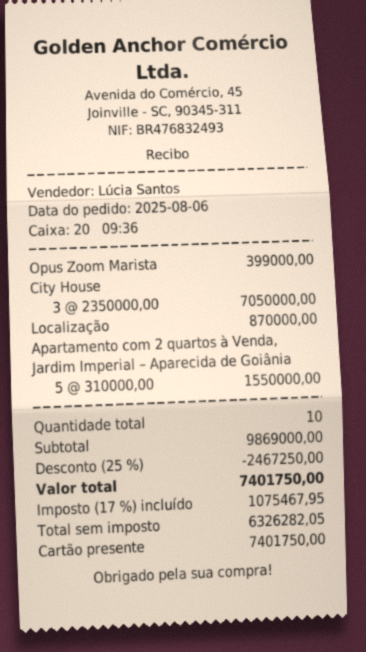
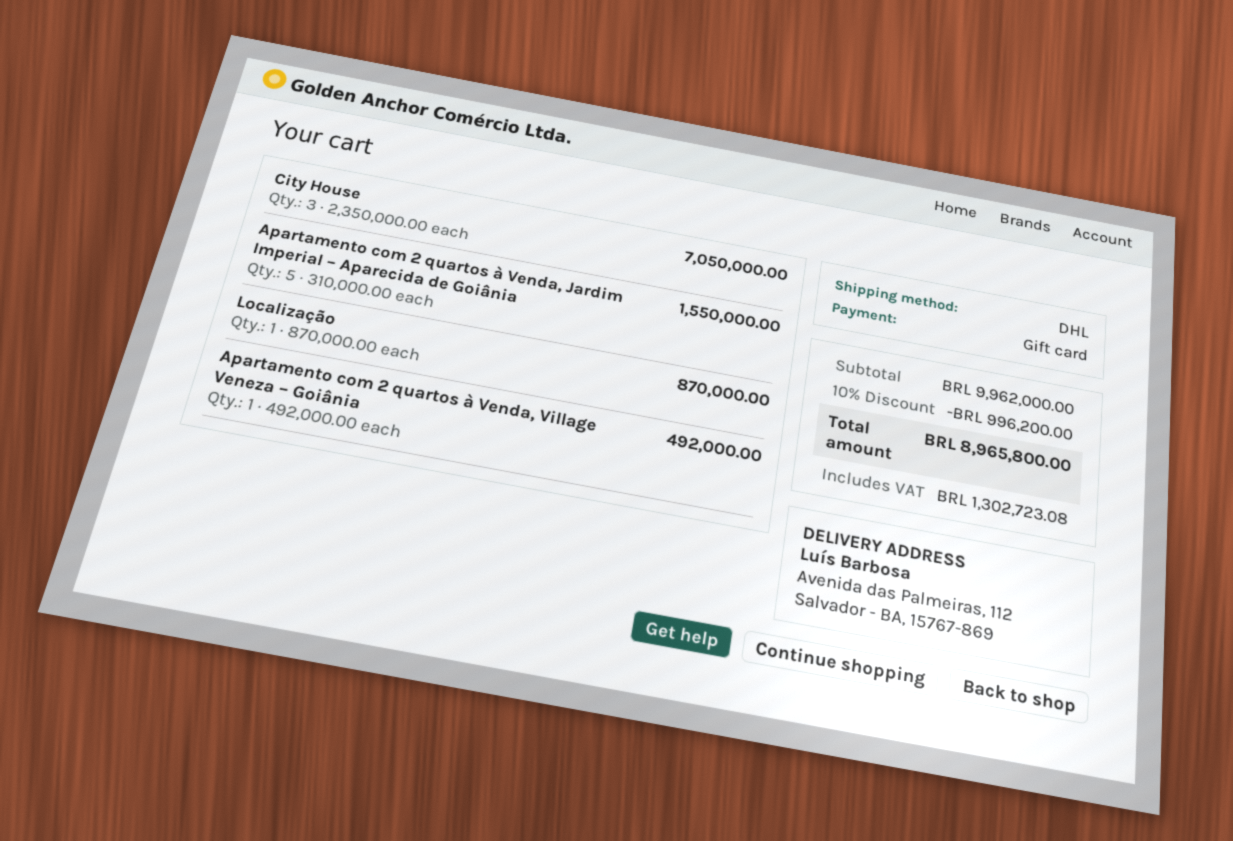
Opus Zoom Marista: 1 x 399000.00 = 399000.00 -> none
Apartamento com 2 quartos à Venda, Village Veneza – Goiânia: none -> 1 x 492000.00 = 492000.00
subtotal: 9869000.00 -> 9962000.00
discount: 25% = 2467250.00 -> 10% = 996200.00
tax: 1075467.95 -> 1302723.08
total: 7401750.00 -> 8965800.00

